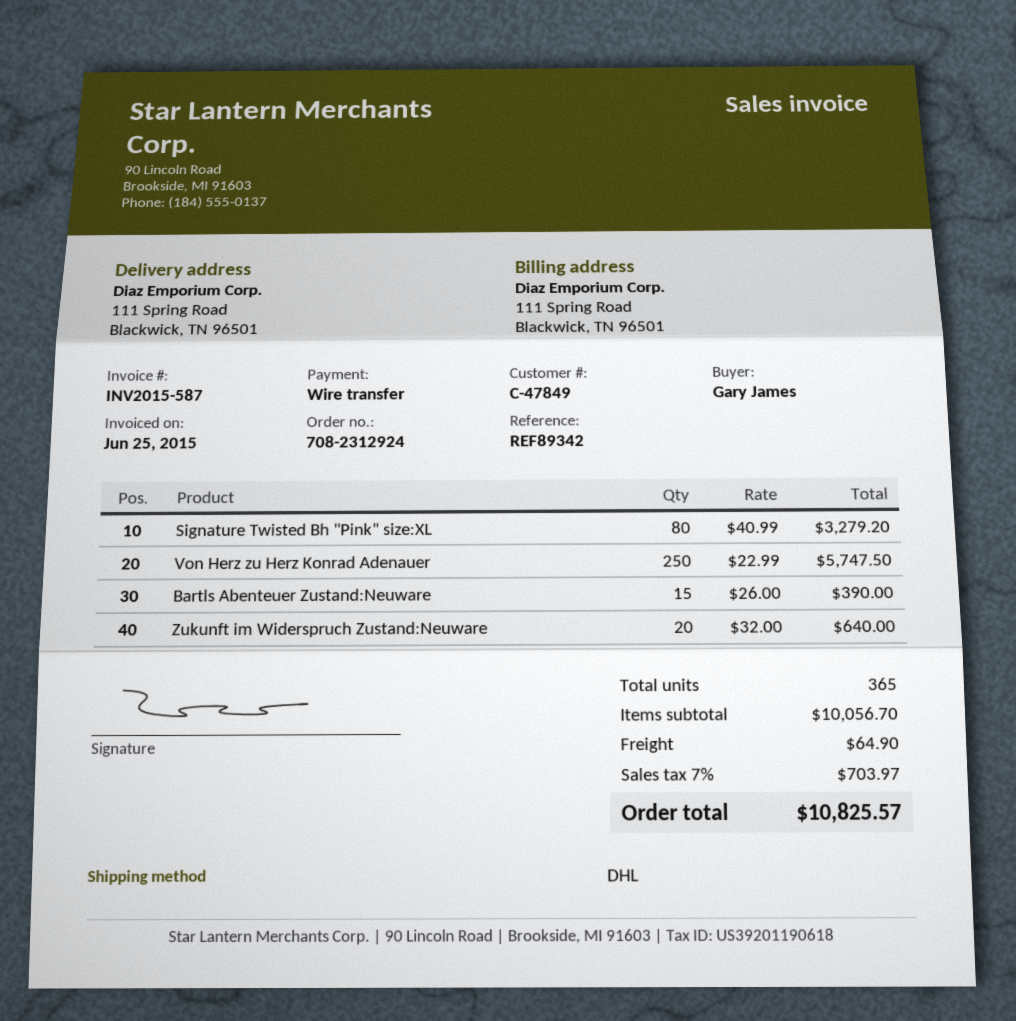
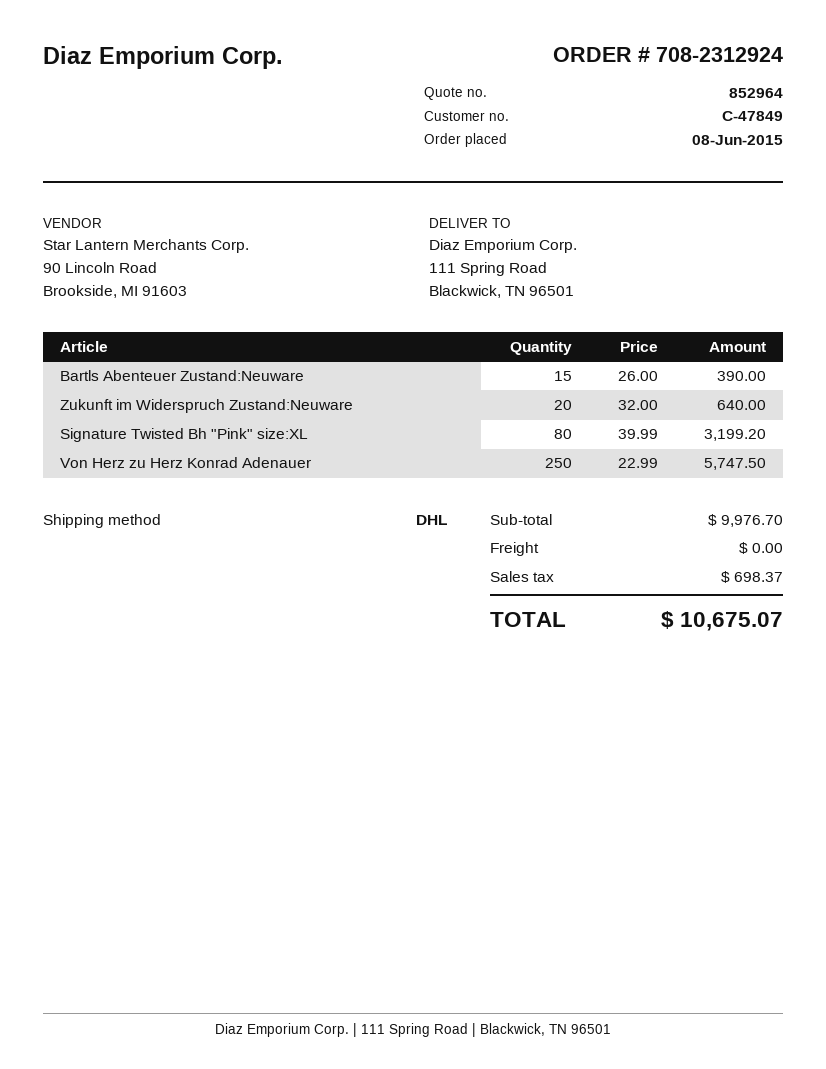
Signature Twisted Bh "Pink" size:XL: 80 x 40.99 = 3279.20 -> 80 x 39.99 = 3199.20
subtotal: 10056.70 -> 9976.70
shipping: 64.90 -> 0.00
tax: 703.97 -> 698.37
total: 10825.57 -> 10675.07

